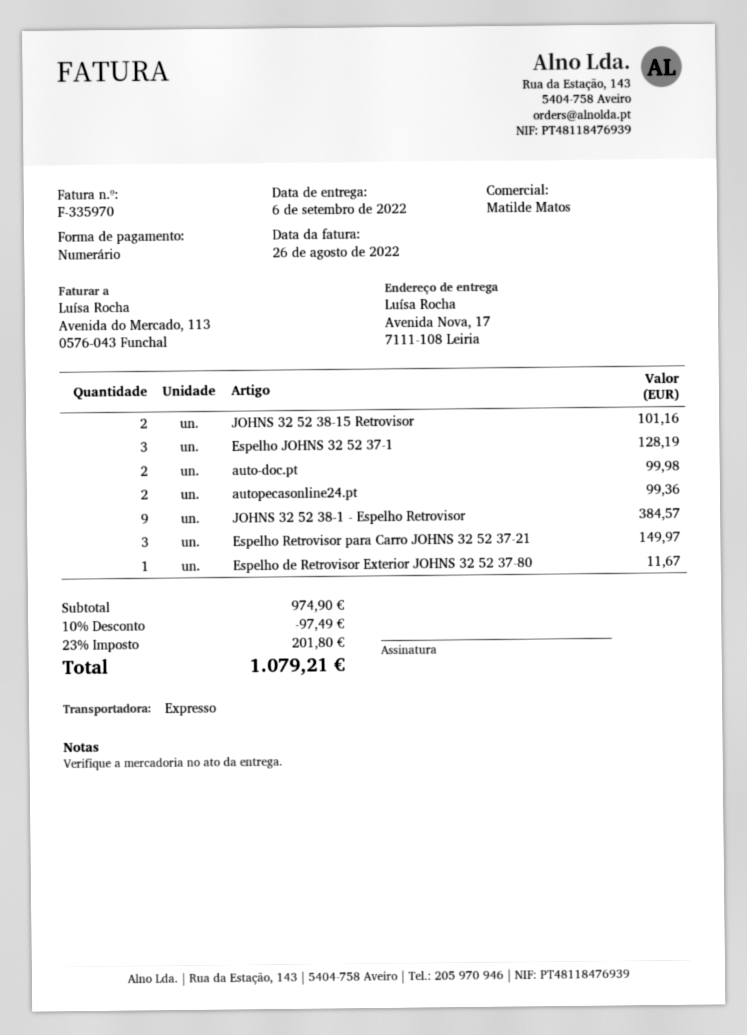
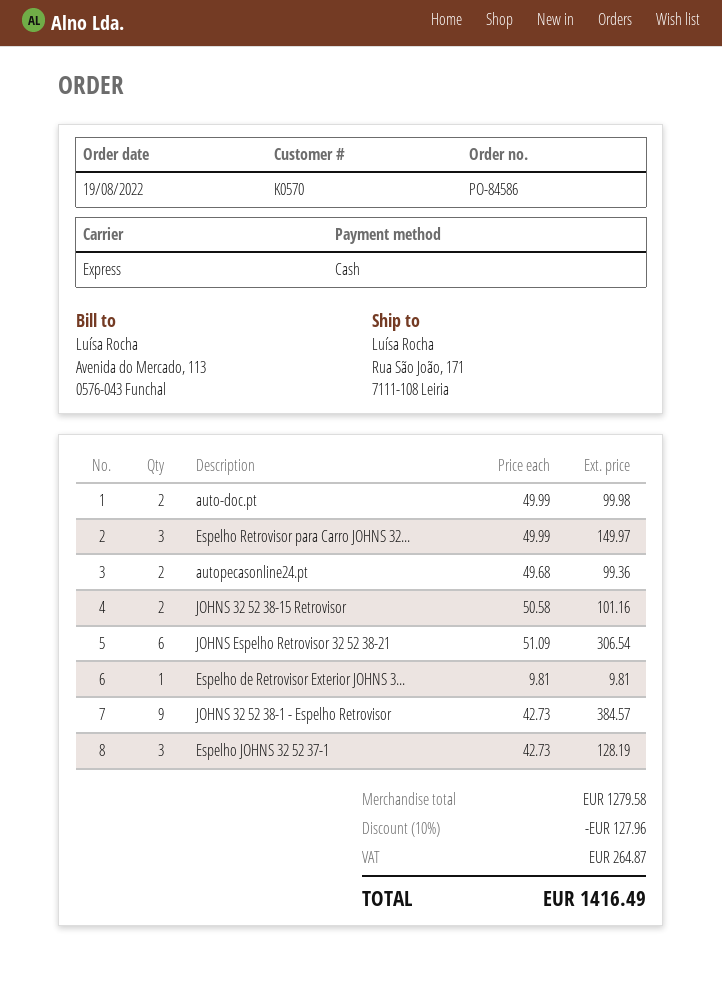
ship to: Avenida Nova, 17, 7111-108 Leiria -> Rua São João, 171, 7111-108 Leiria
Espelho de Retrovisor Exterior JOHNS 32 52 37-80: 1 for 11.67 -> 1 for 9.81
JOHNS Espelho Retrovisor 32 52 38-21: none -> 6 for 306.54
subtotal: 974.90 -> 1279.58
discount: 10% = 97.49 -> 10% = 127.96
tax: 201.80 -> 264.87
total: 1079.21 -> 1416.49

